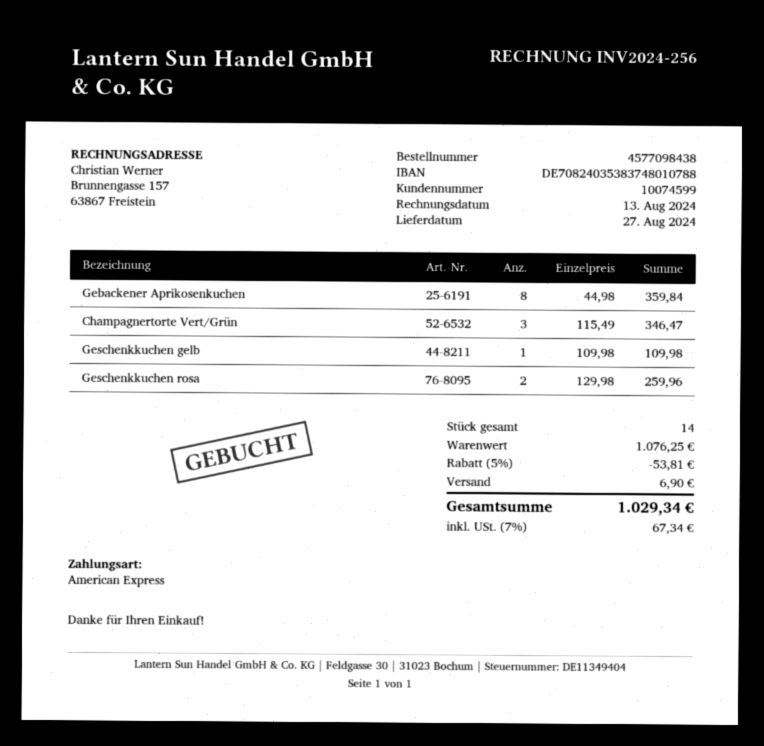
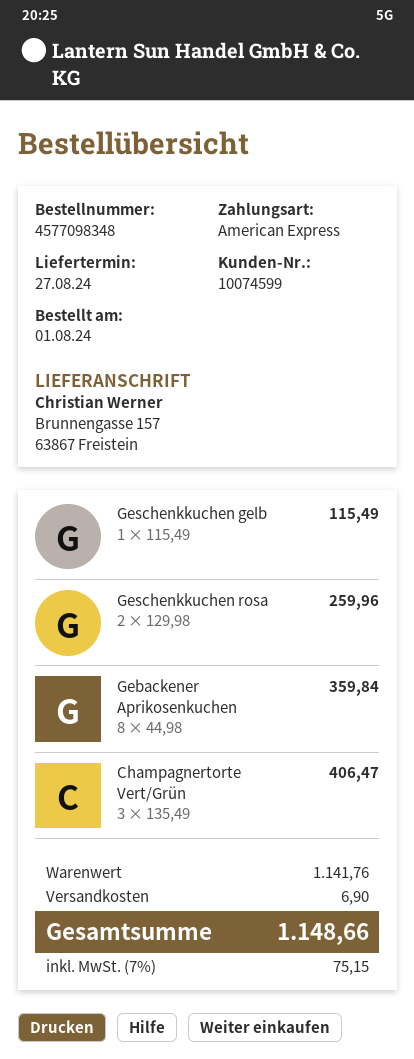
order number: 4577098438 -> 4577098348
Champagnertorte Vert/Grün: 3 x 115.49 = 346.47 -> 3 x 135.49 = 406.47
Geschenkkuchen gelb: 1 x 109.98 = 109.98 -> 1 x 115.49 = 115.49
subtotal: 1076.25 -> 1141.76
discount: 5% = 53.81 -> none
tax: 7% = 67.34 -> 7% = 75.15
total: 1029.34 -> 1148.66

